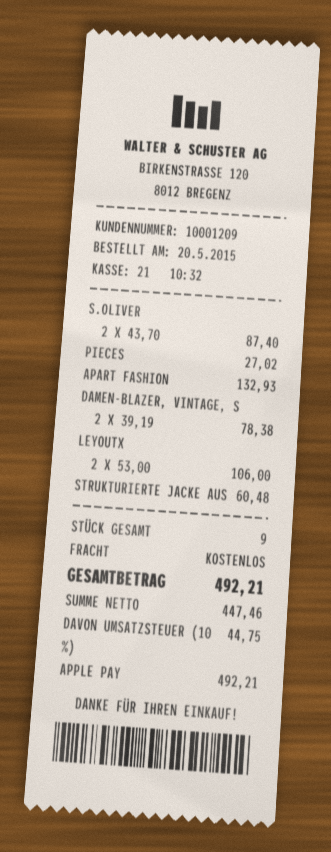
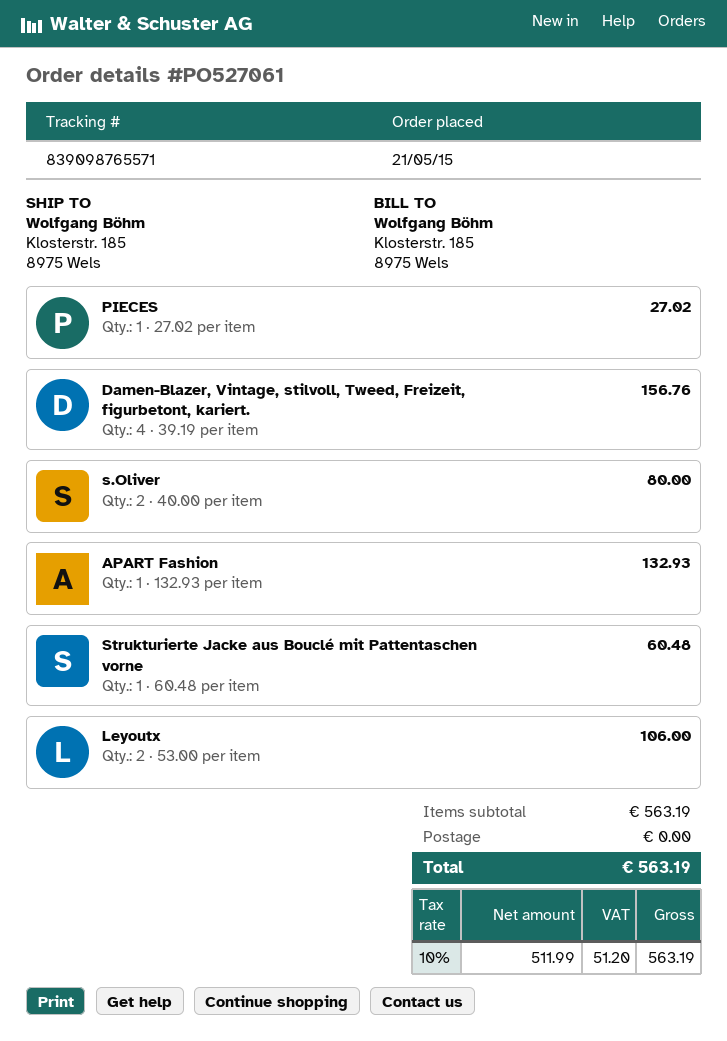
order date: 2015-05-20 -> 2015-05-21
S.OLIVER: 2 x 43.70 = 87.40 -> 2 x 40.00 = 80.00
DAMEN-BLAZER, VINTAGE, S: 2 x 39.19 = 78.38 -> 4 x 39.19 = 156.76
net: 447.46 -> 511.99
tax: 10% = 44.75 -> 10% = 51.20
total: 492.21 -> 563.19

